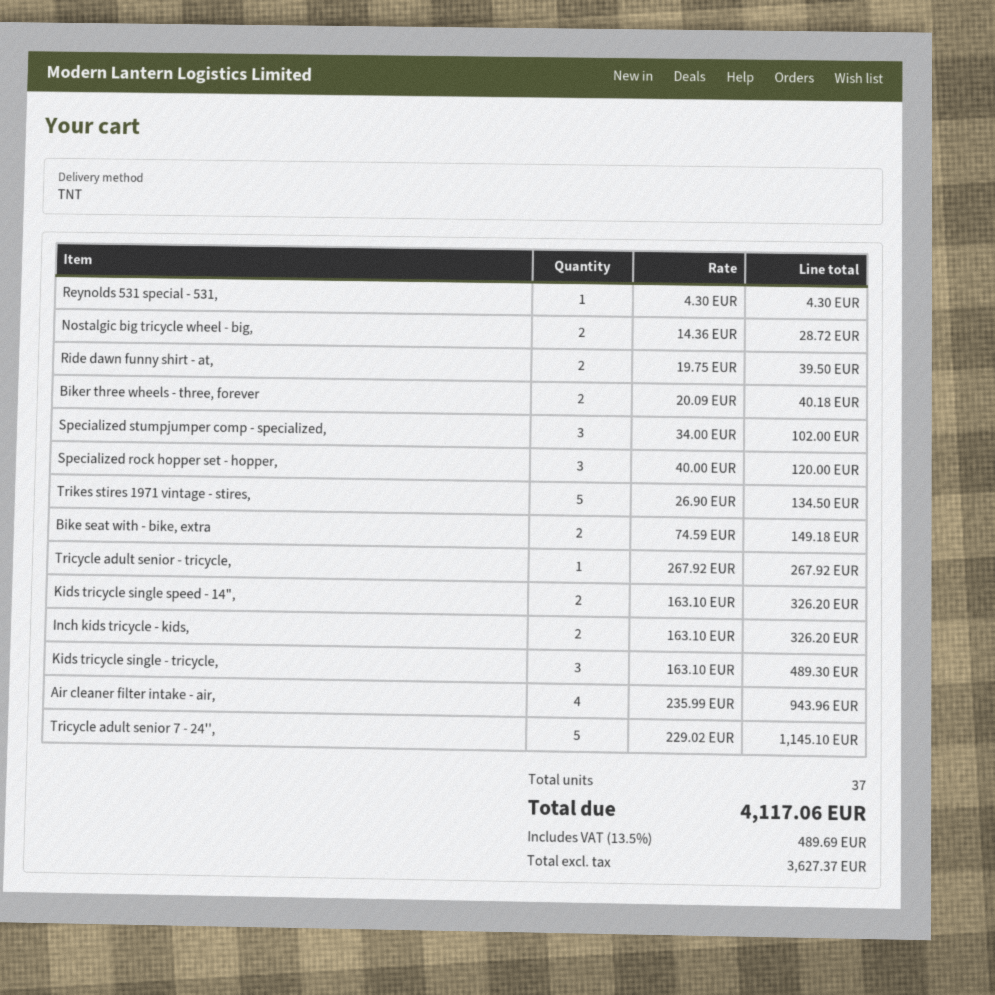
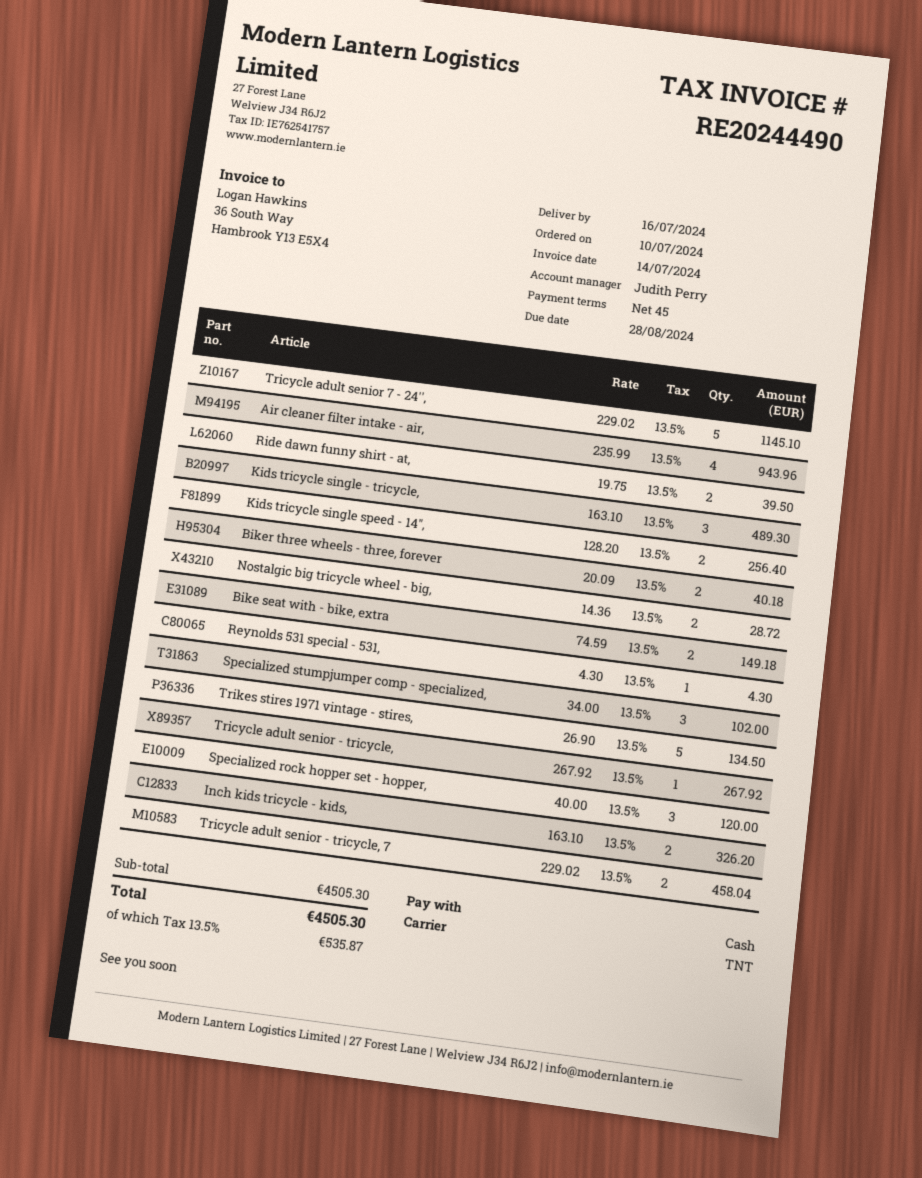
Kids tricycle single speed - 14",: 2 x 163.10 = 326.20 -> 2 x 128.20 = 256.40
Tricycle adult senior - tricycle, 7: none -> 2 x 229.02 = 458.04
tax: 13.5% = 489.69 -> 13.5% = 535.87
total: 4117.06 -> 4505.30

